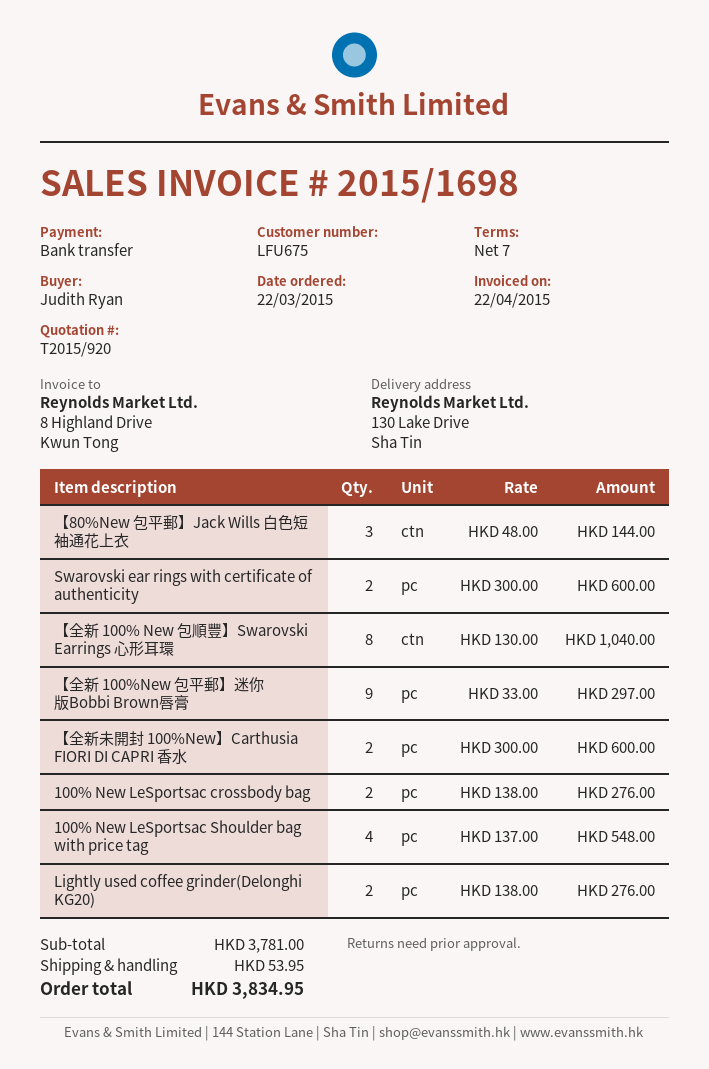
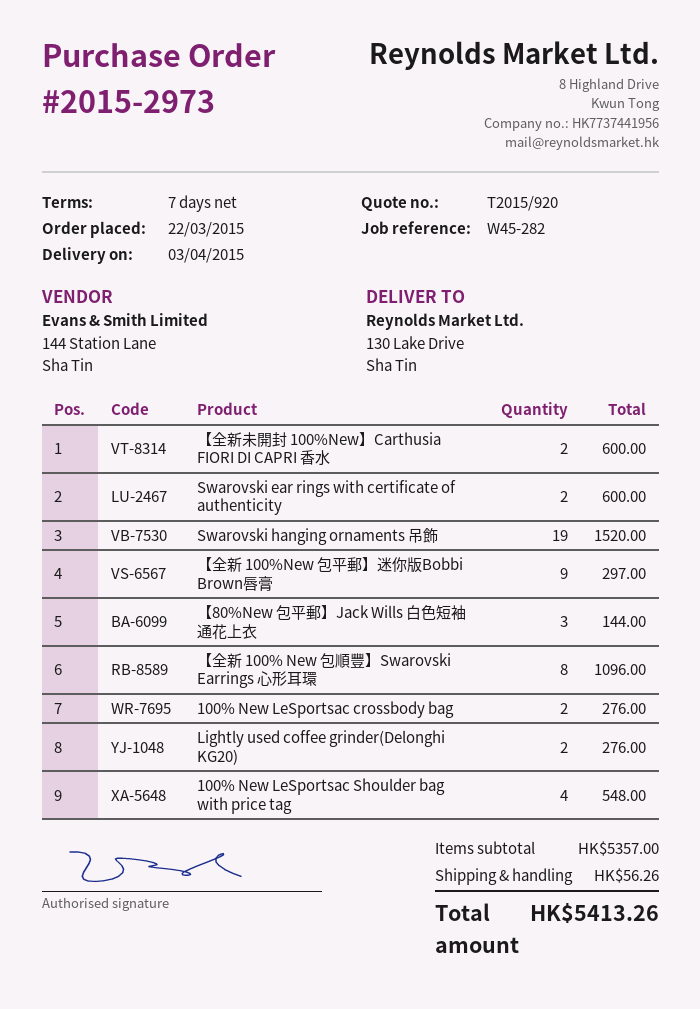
【全新 100% New 包順豐】Swarovski Earrings 心形耳環: 8 for 1040.00 -> 8 for 1096.00
Swarovski hanging ornaments 吊飾: none -> 19 for 1520.00
subtotal: 3781.00 -> 5357.00
shipping: 53.95 -> 56.26
total: 3834.95 -> 5413.26

